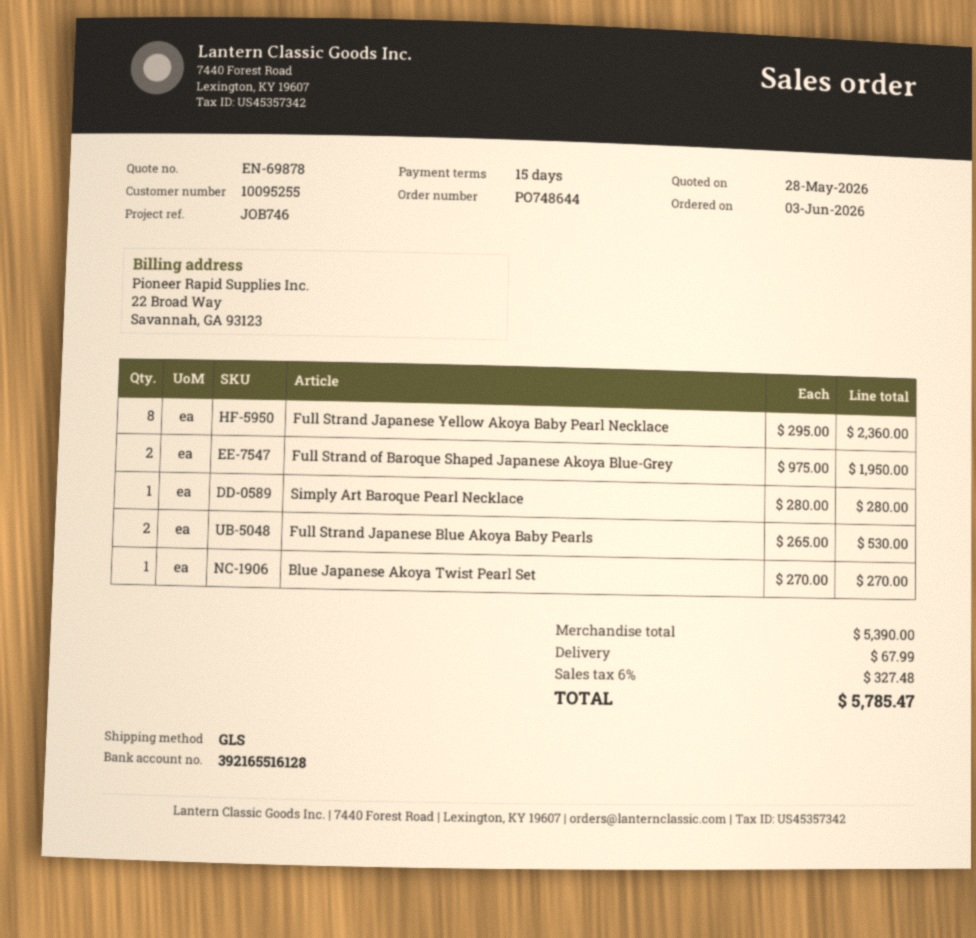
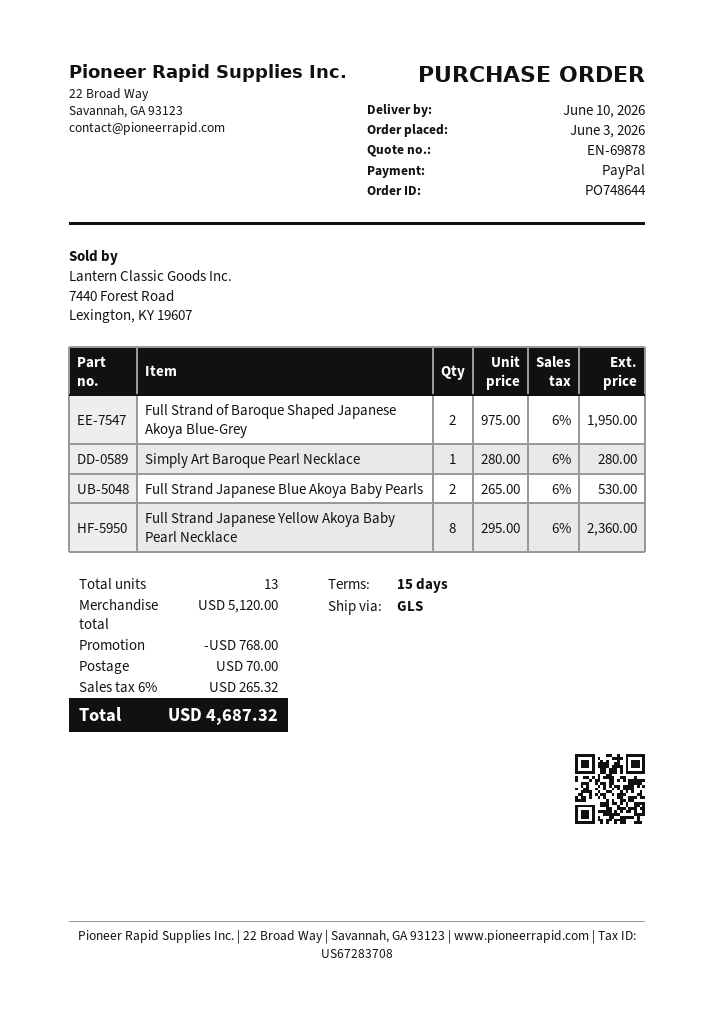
Blue Japanese Akoya Twist Pearl Set: 1 x 270.00 = 270.00 -> none
subtotal: 5390.00 -> 5120.00
discount: none -> 768.00
shipping: 67.99 -> 70.00
tax: 6% = 327.48 -> 6% = 265.32
total: 5785.47 -> 4687.32

